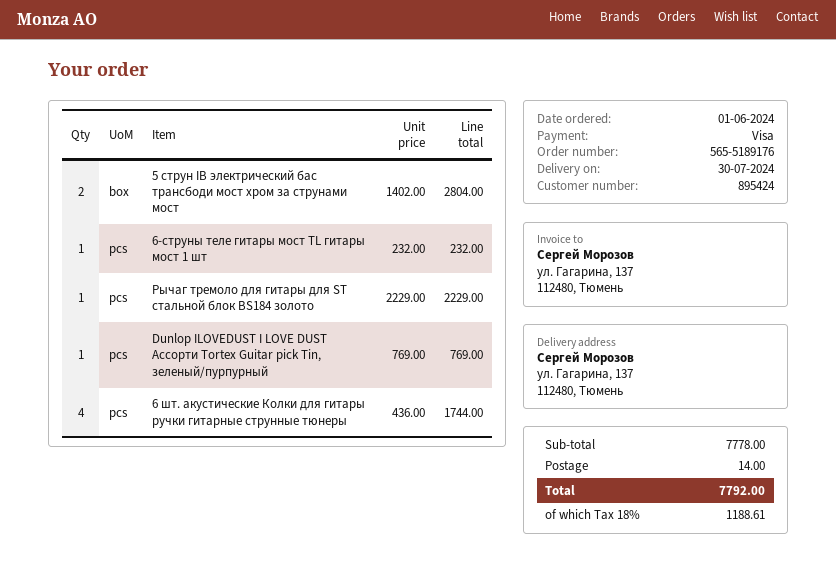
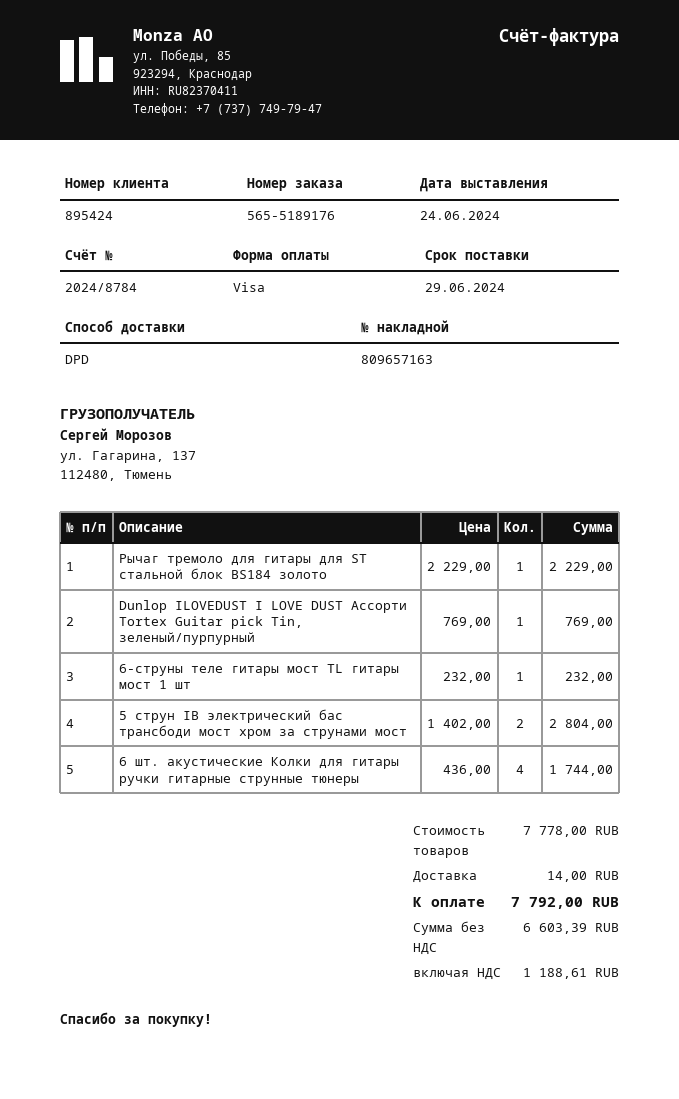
delivery date: 2024-07-30 -> 2024-06-29

